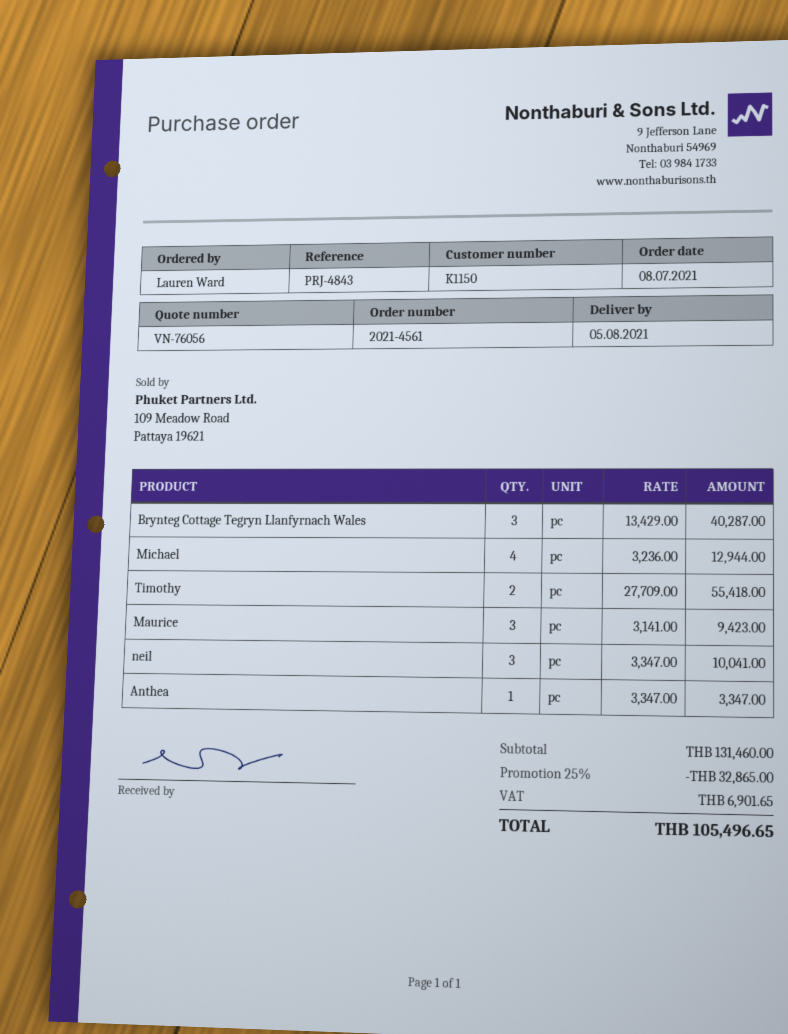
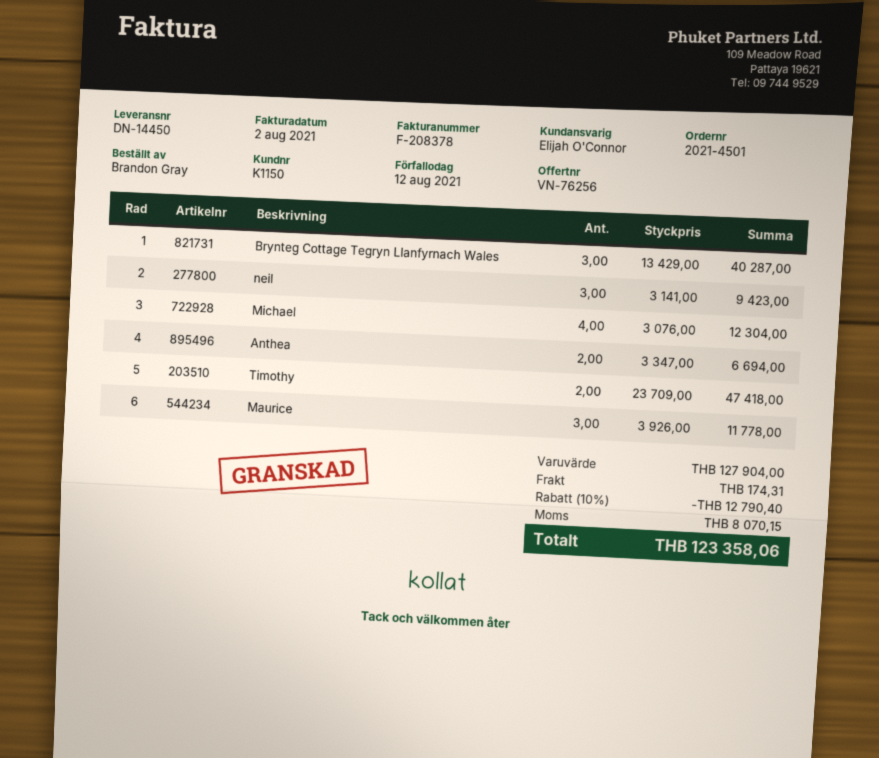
quote number: VN-76056 -> VN-76256
order number: 2021-4561 -> 2021-4501
ordered by: Lauren Ward -> Brandon Gray
Michael: 4 x 3236.00 = 12944.00 -> 4 x 3076.00 = 12304.00
Timothy: 2 x 27709.00 = 55418.00 -> 2 x 23709.00 = 47418.00
Maurice: 3 x 3141.00 = 9423.00 -> 3 x 3926.00 = 11778.00
neil: 3 x 3347.00 = 10041.00 -> 3 x 3141.00 = 9423.00
Anthea: 1 x 3347.00 = 3347.00 -> 2 x 3347.00 = 6694.00
subtotal: 131460.00 -> 127904.00
discount: 25% = 32865.00 -> 10% = 12790.40
shipping: none -> 174.31
tax: 6901.65 -> 8070.15
total: 105496.65 -> 123358.06

